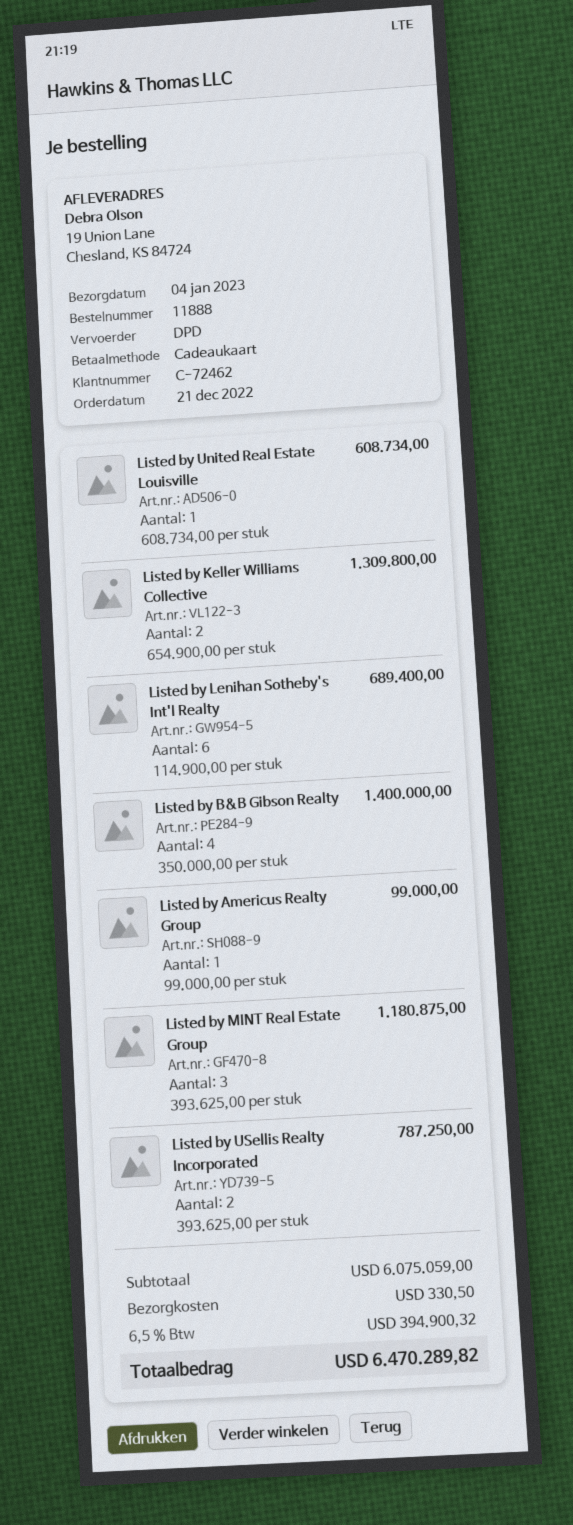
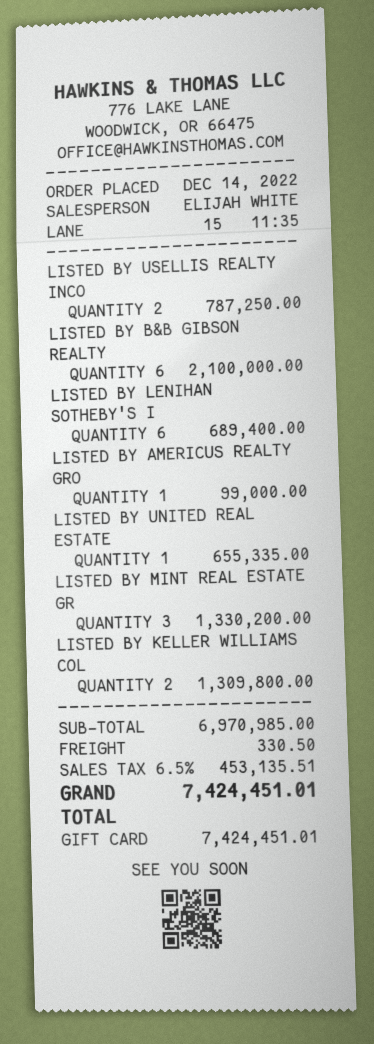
order date: 2022-12-21 -> 2022-12-14
Listed by United Real Estate Louisville: 1 for 608734.00 -> 1 for 655335.00
Listed by B&B Gibson Realty: 4 for 1400000.00 -> 6 for 2100000.00
Listed by MINT Real Estate Group: 3 for 1180875.00 -> 3 for 1330200.00
subtotal: 6075059.00 -> 6970985.00
tax: 6.5% = 394900.32 -> 6.5% = 453135.51
total: 6470289.82 -> 7424451.01

